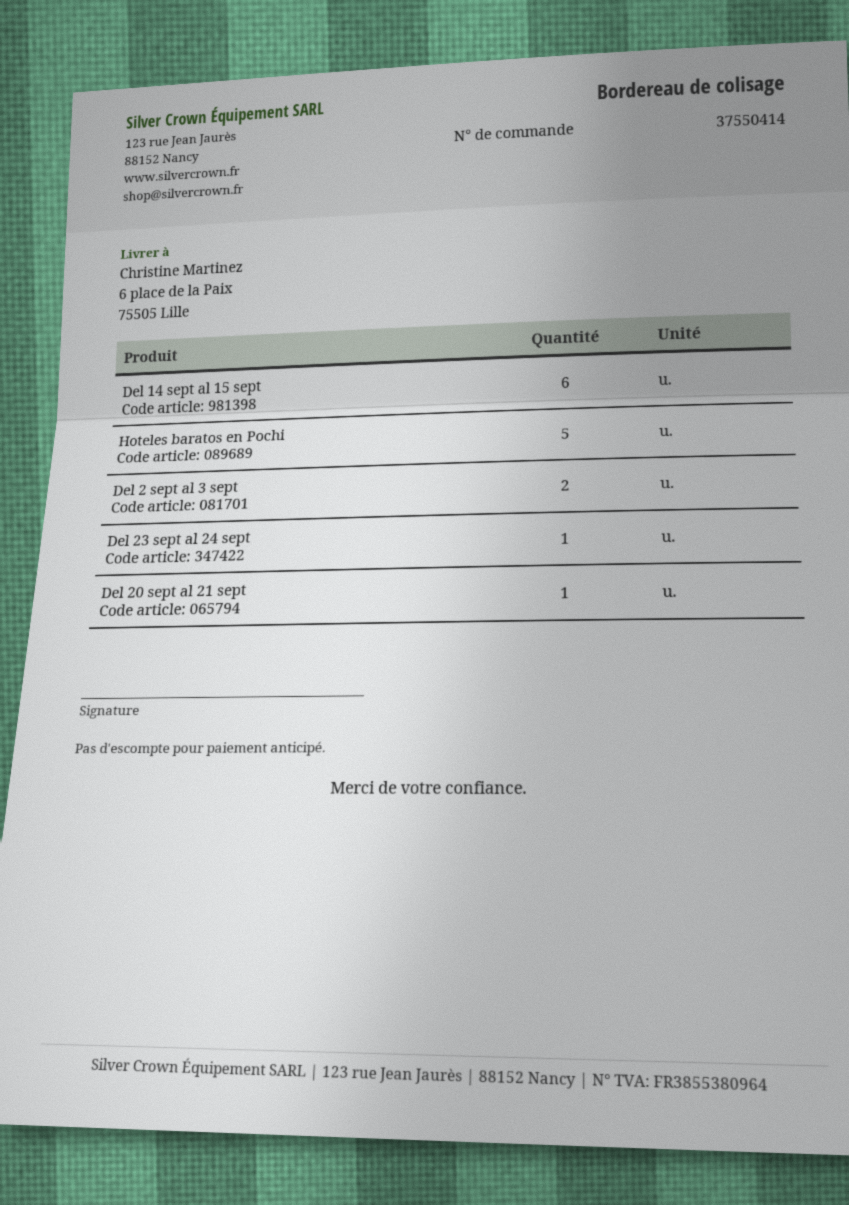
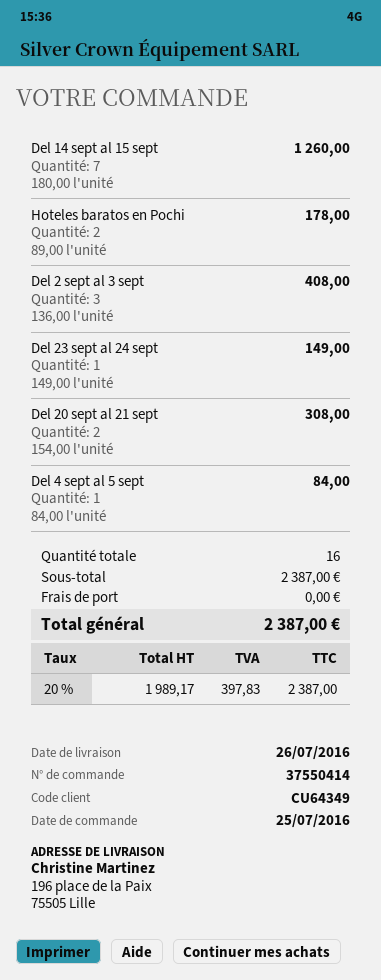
ship to: 6 place de la Paix, 75505 Lille -> 196 place de la Paix, 75505 Lille
Del 14 sept al 15 sept: 6 -> 7
Hoteles baratos en Pochi: 5 -> 2
Del 2 sept al 3 sept: 2 -> 3
Del 20 sept al 21 sept: 1 -> 2
Del 4 sept al 5 sept: none -> 1

